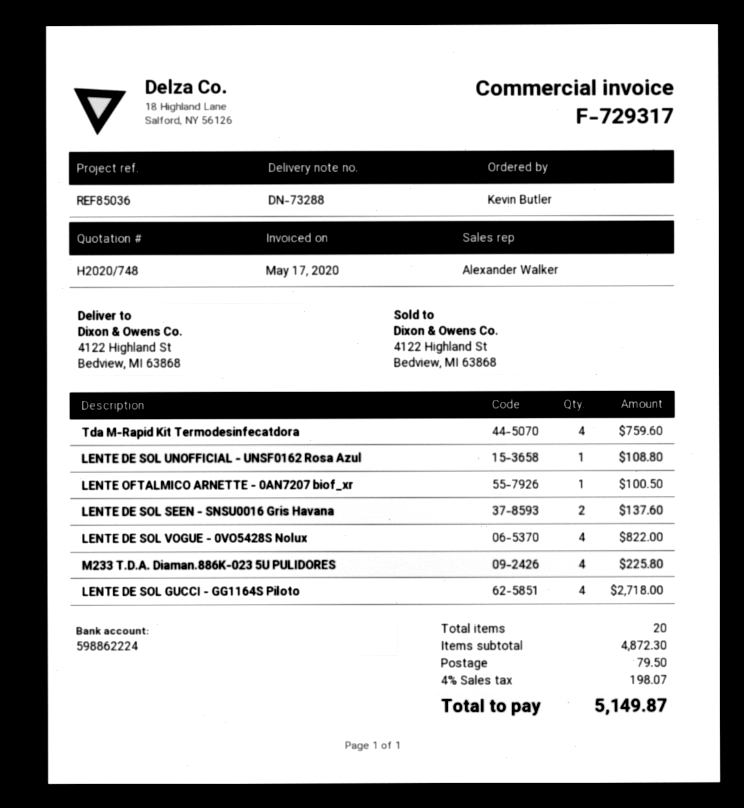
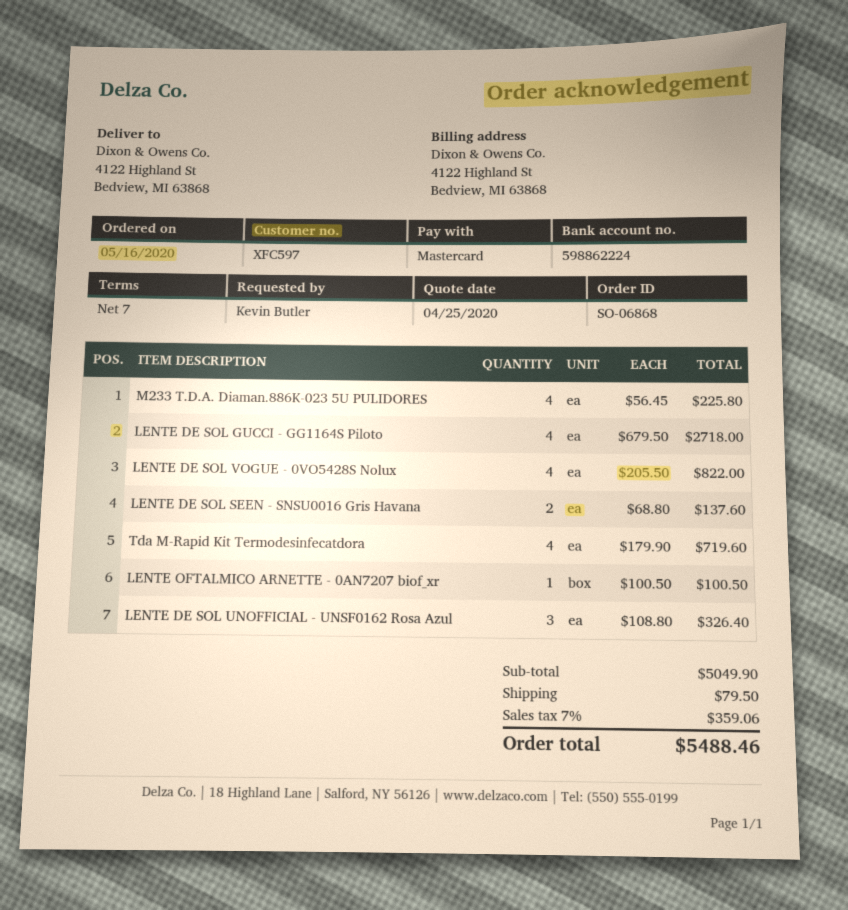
Tda M-Rapid Kit Termodesinfecatdora: 4 for 759.60 -> 4 for 719.60
LENTE DE SOL UNOFFICIAL - UNSF0162 Rosa Azul: 1 for 108.80 -> 3 for 326.40
subtotal: 4872.30 -> 5049.90
tax: 4% = 198.07 -> 7% = 359.06
total: 5149.87 -> 5488.46

